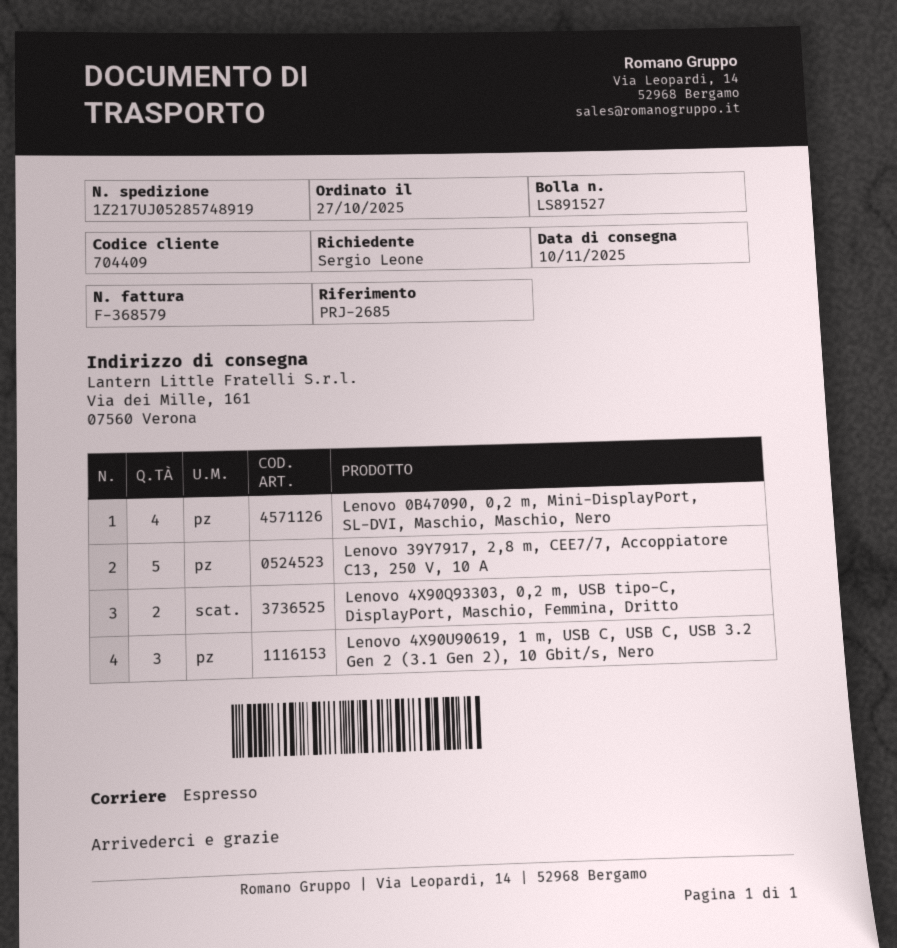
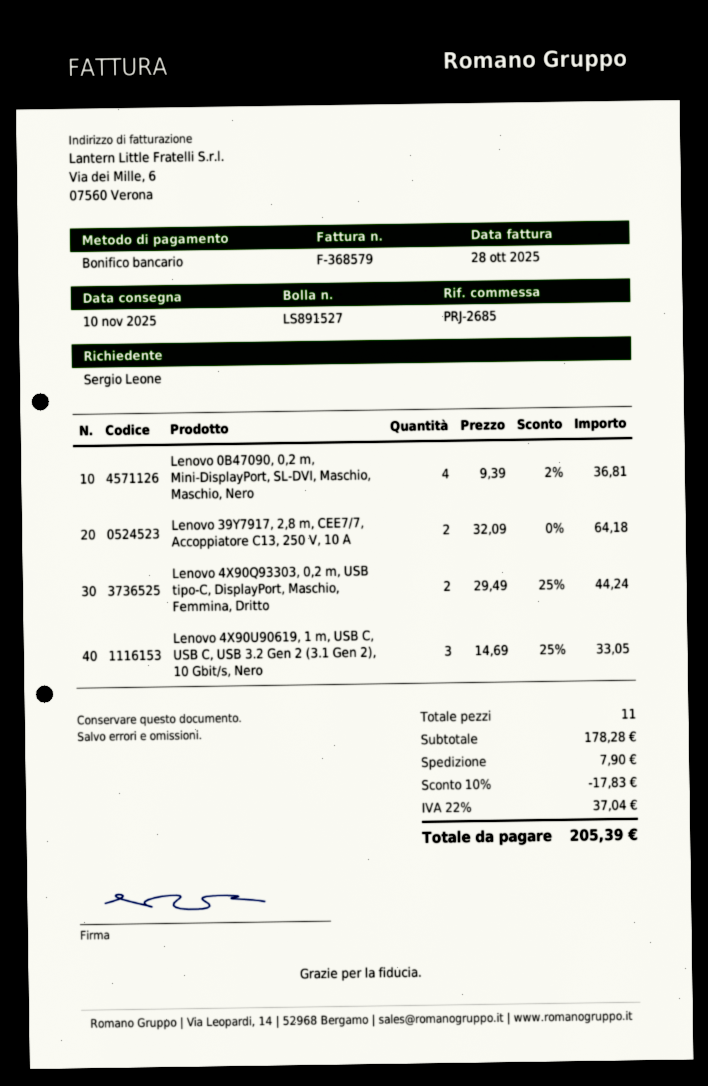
Lenovo 39Y7917, 2,8 m, CEE7/7, Accoppiatore C13, 250 V, 10 A: 5 -> 2

